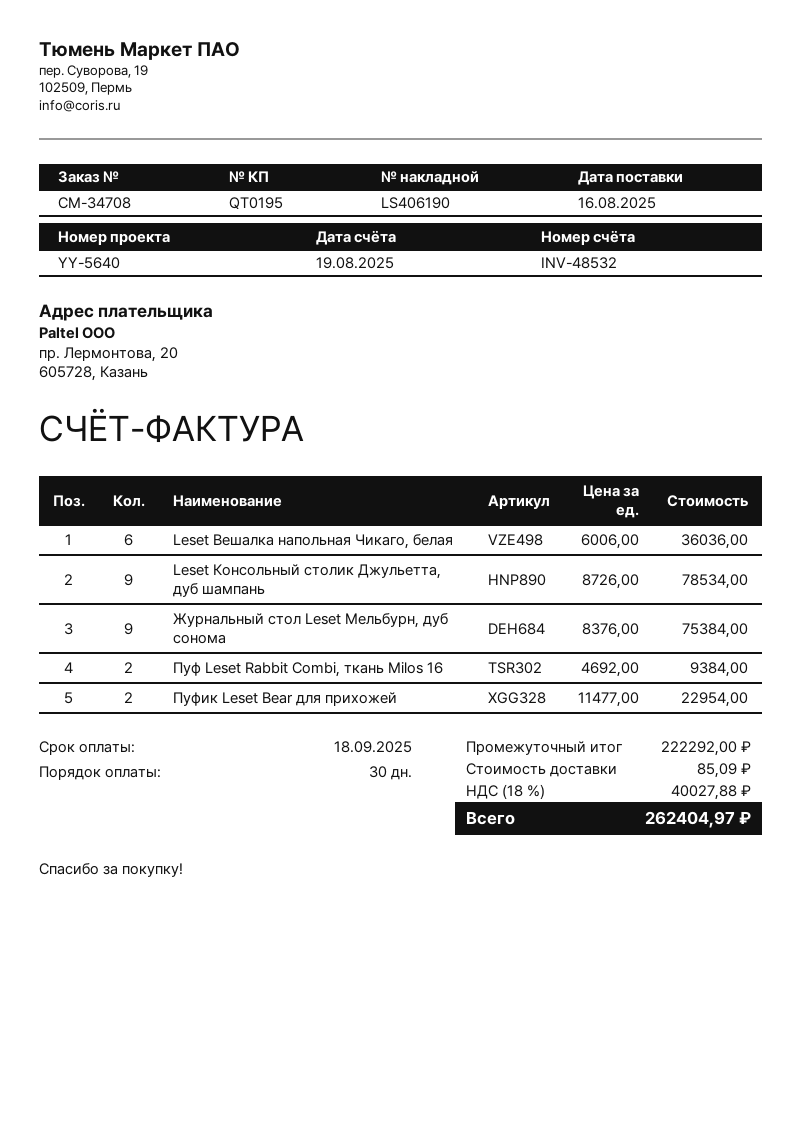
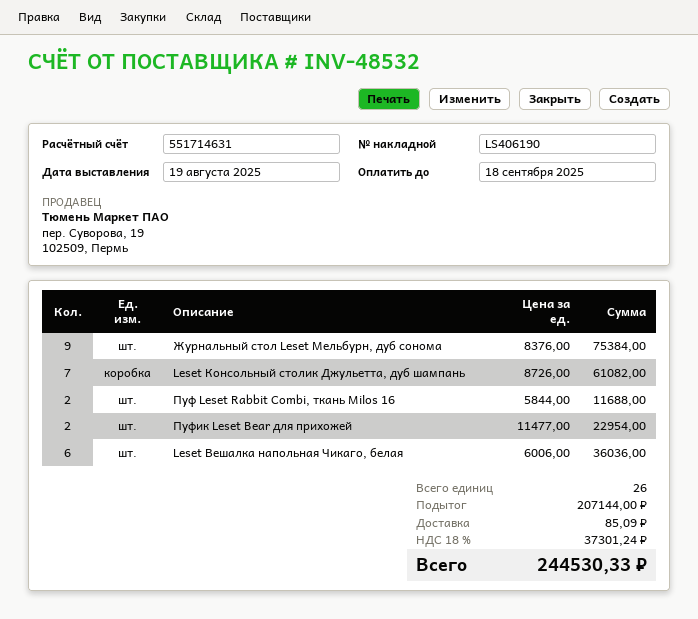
Leset Консольный столик Джульетта, дуб шампань: 9 x 8726.00 = 78534.00 -> 7 x 8726.00 = 61082.00
Пуф Leset Rabbit Combi, ткань Milos 16: 2 x 4692.00 = 9384.00 -> 2 x 5844.00 = 11688.00
subtotal: 222292.00 -> 207144.00
tax: 18% = 40027.88 -> 18% = 37301.24
total: 262404.97 -> 244530.33

